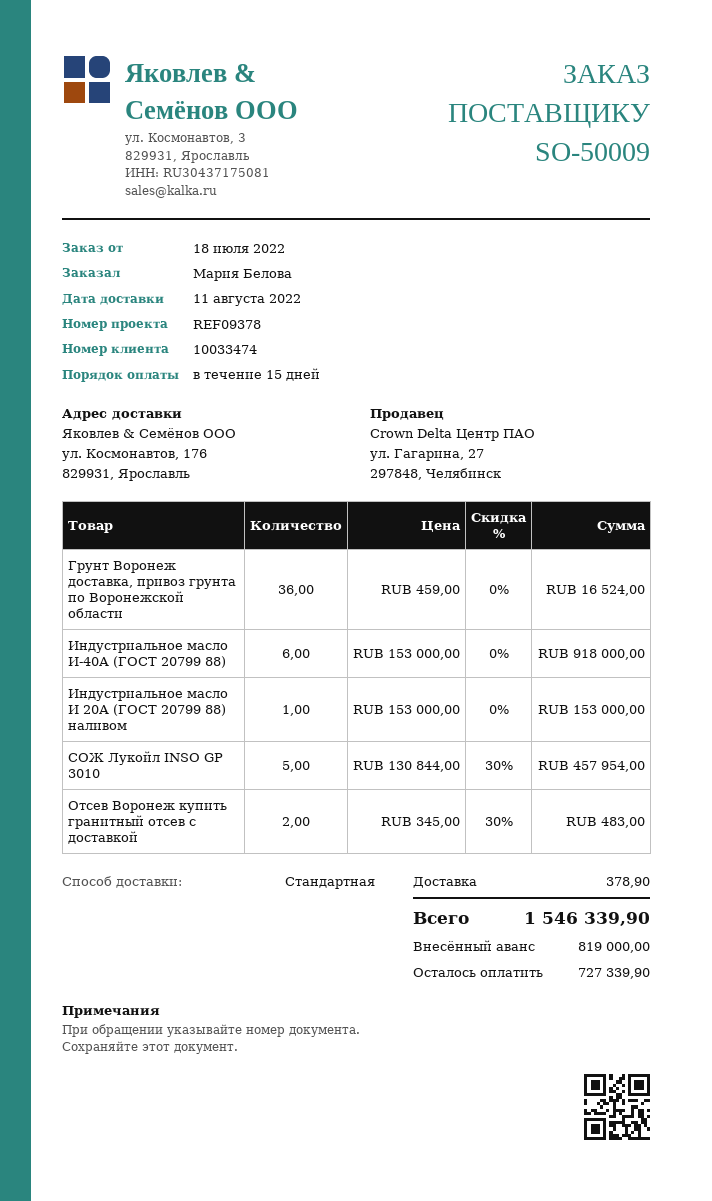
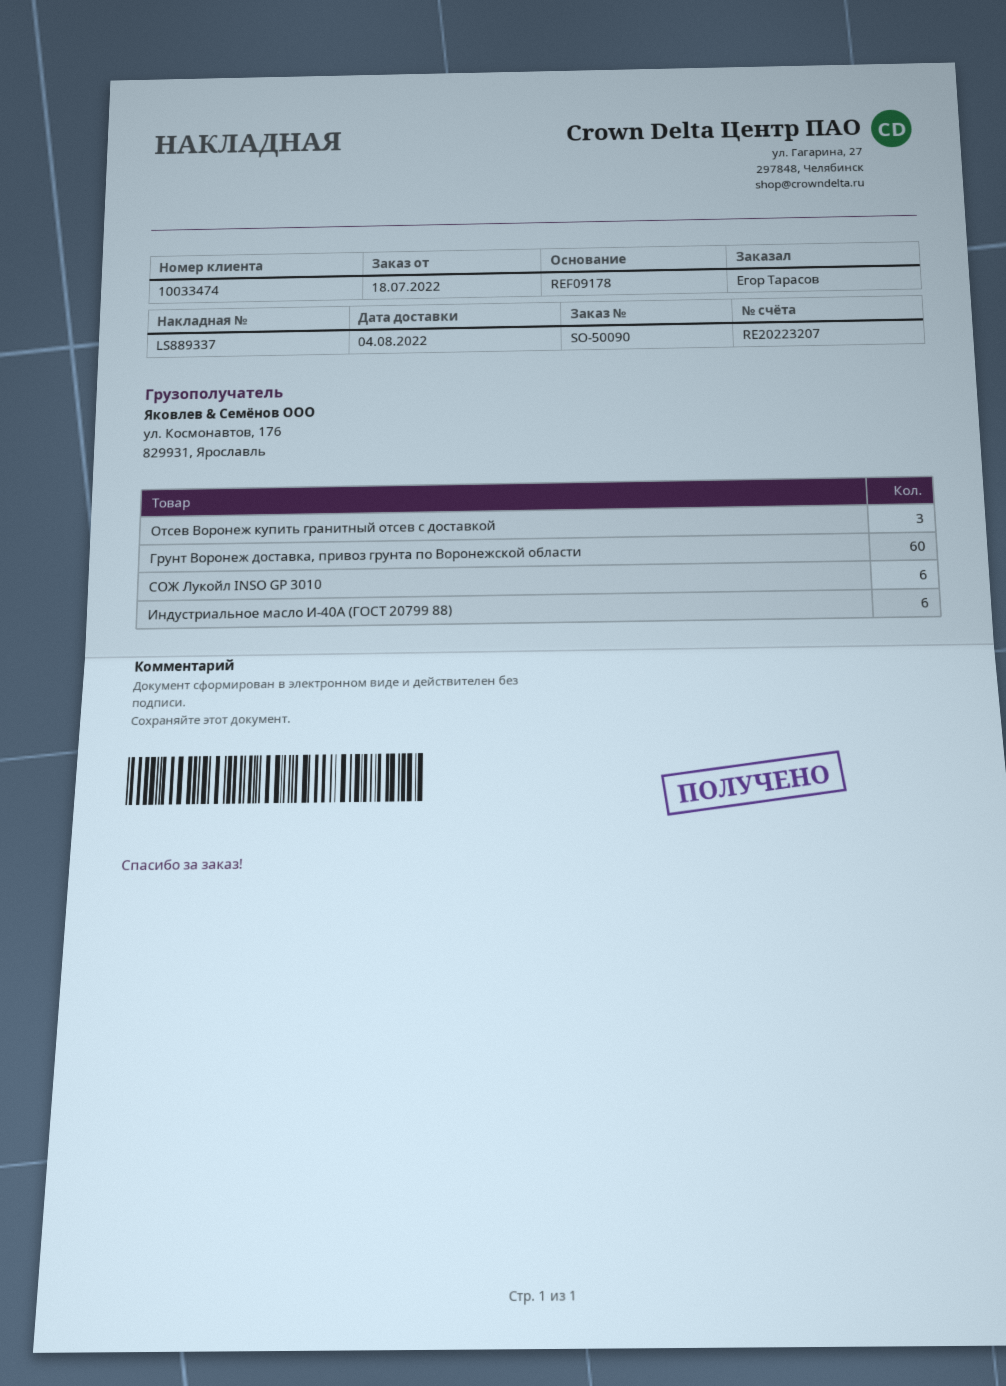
order number: SO-50009 -> SO-50090
delivery date: 2022-08-11 -> 2022-08-04
reference: REF09378 -> REF09178
ordered by: Мария Белова -> Егор Тарасов
Грунт Воронеж доставка, привоз грунта по Воронежской области: 36 -> 60
Индустриальное масло И 20А (ГОСТ 20799 88) наливом: 1 -> none
СОЖ Лукойл INSO GP 3010: 5 -> 6
Отсев Воронеж купить гранитный отсев с доставкой: 2 -> 3

